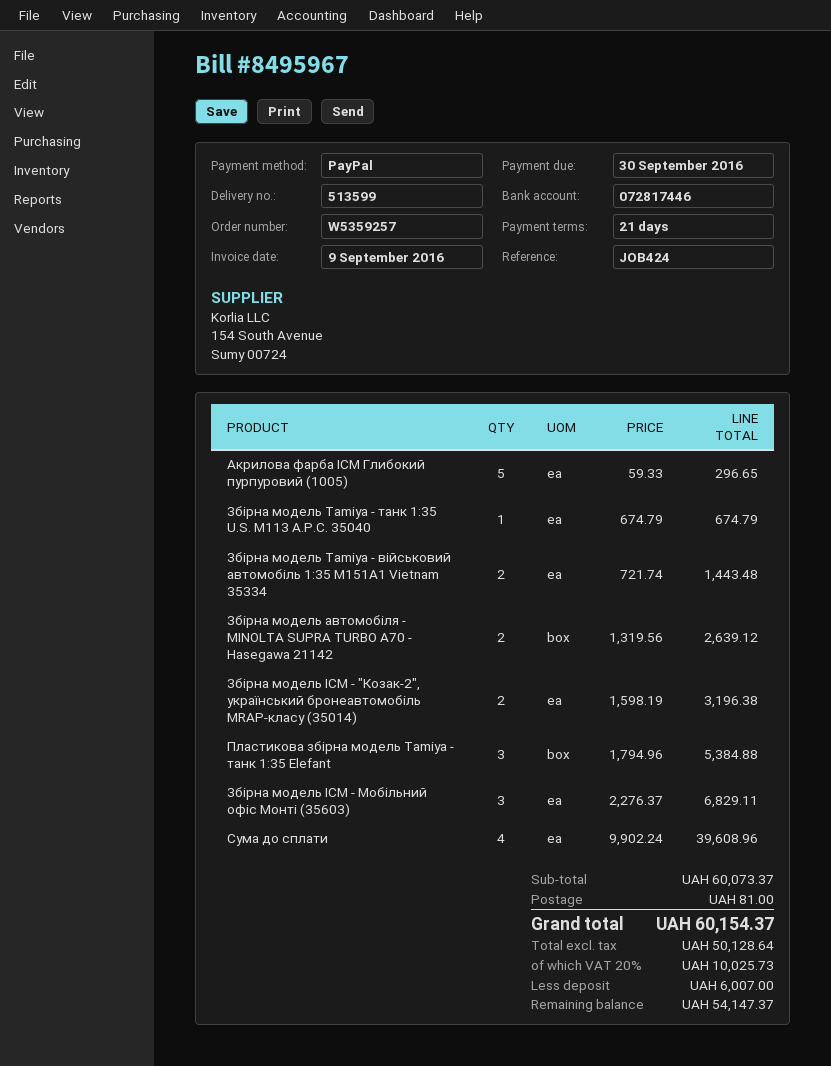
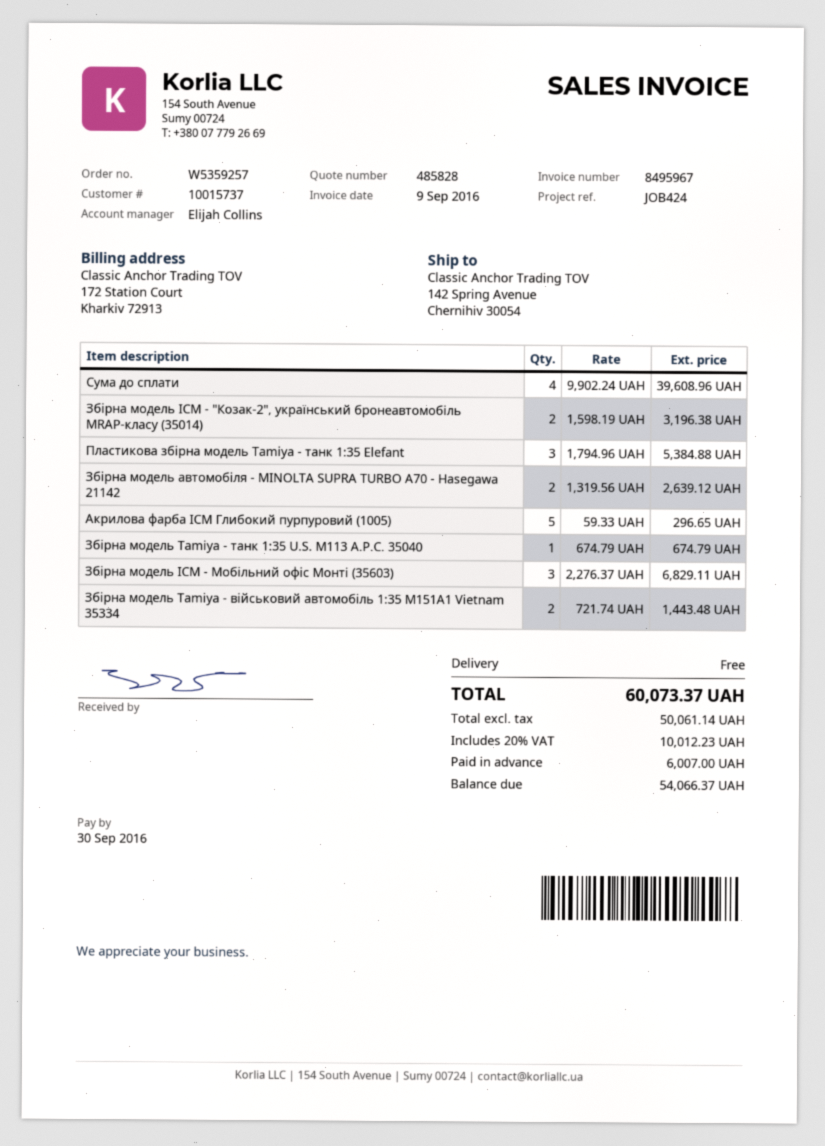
shipping: 81.00 -> 0.00
net: 50128.64 -> 50061.14
tax: 20% = 10025.73 -> 20% = 10012.23
total: 60154.37 -> 60073.37
balance: 54147.37 -> 54066.37

